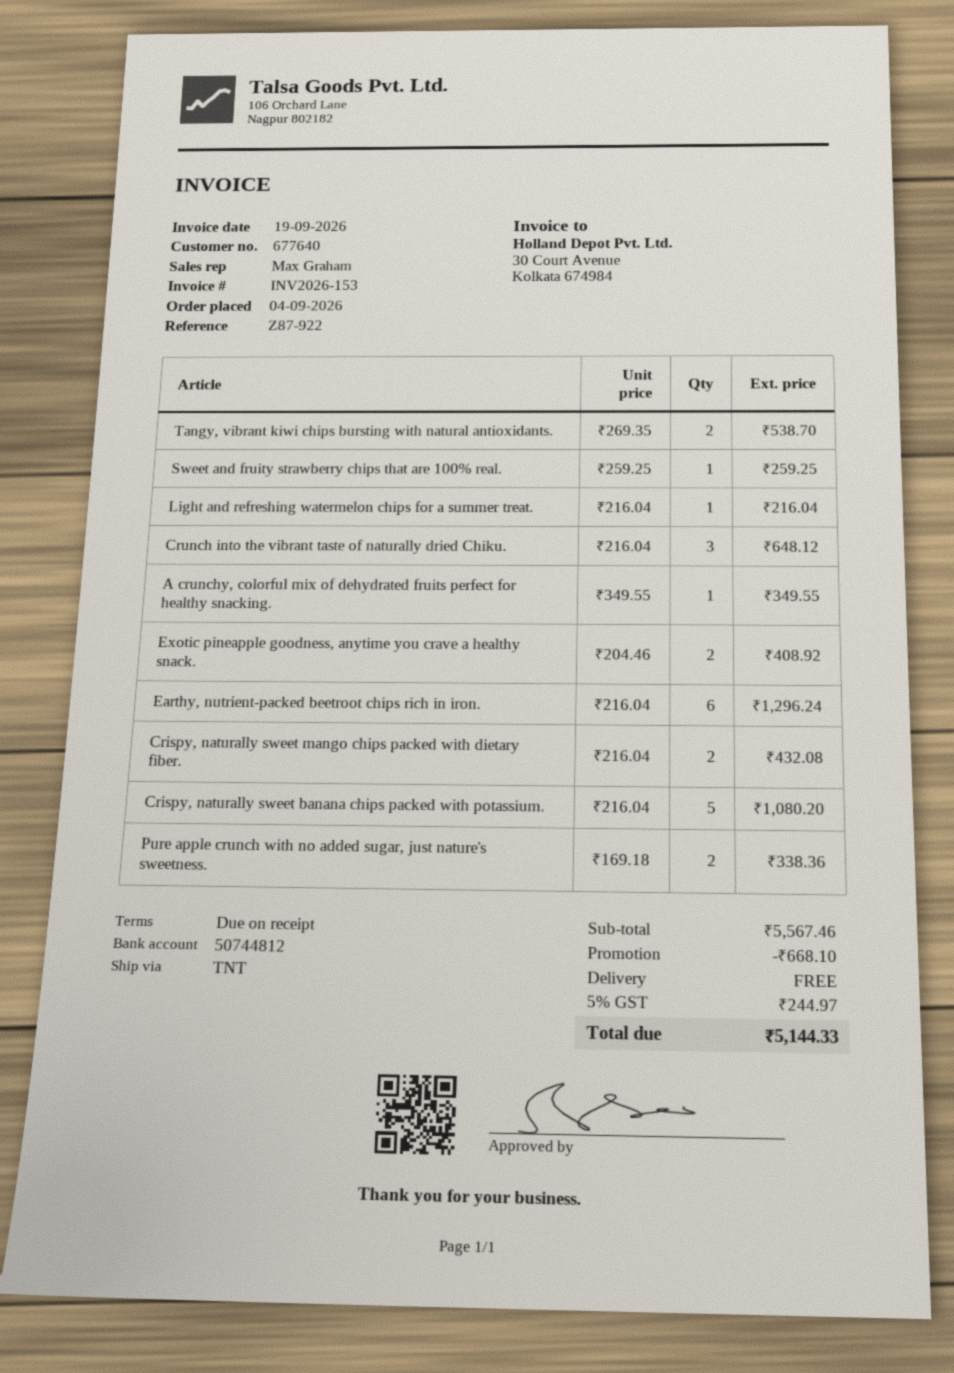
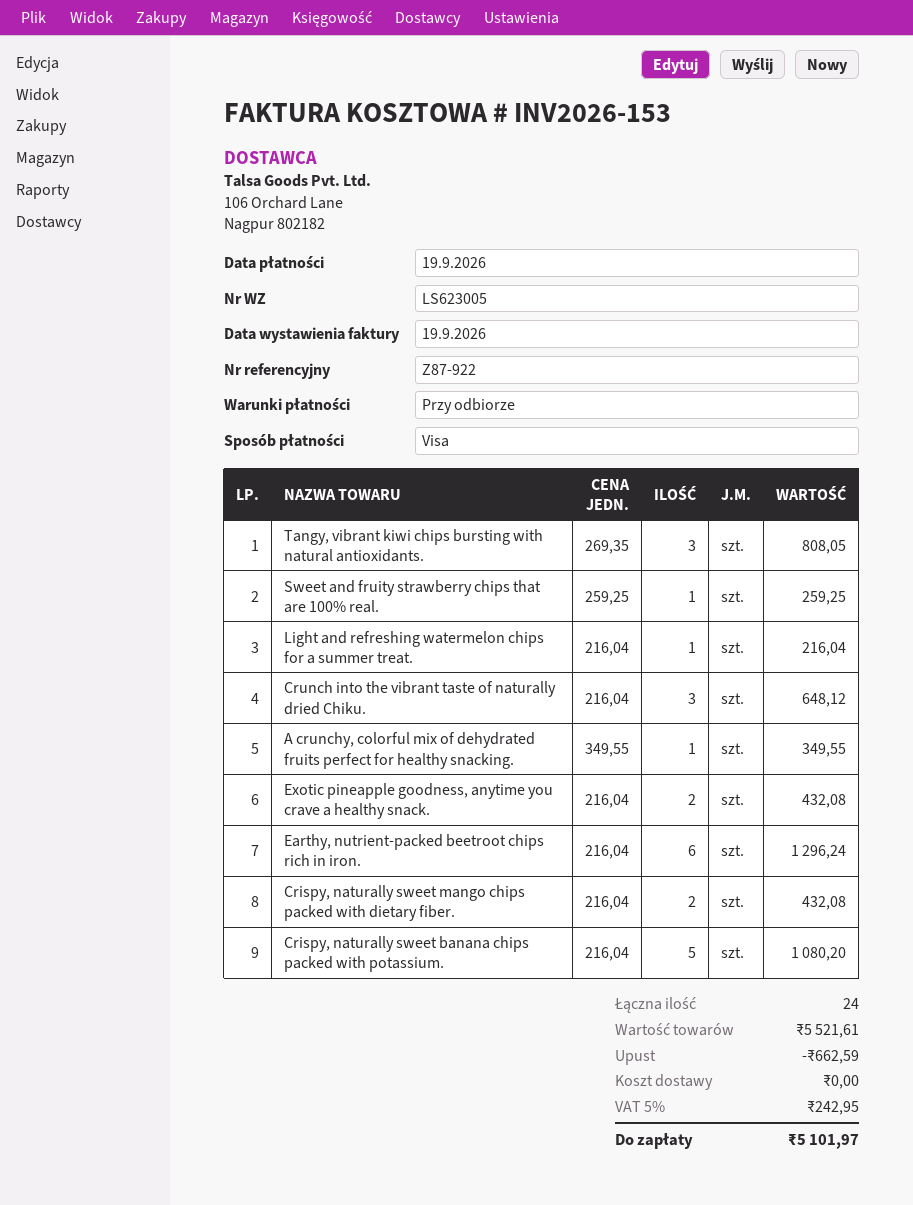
Tangy, vibrant kiwi chips bursting with natural antioxidants.: 2 x 269.35 = 538.70 -> 3 x 269.35 = 808.05
Exotic pineapple goodness, anytime you crave a healthy snack.: 2 x 204.46 = 408.92 -> 2 x 216.04 = 432.08
Pure apple crunch with no added sugar, just nature's sweetness.: 2 x 169.18 = 338.36 -> none
subtotal: 5567.46 -> 5521.61
discount: 668.10 -> 662.59
tax: 5% = 244.97 -> 5% = 242.95
total: 5144.33 -> 5101.97

